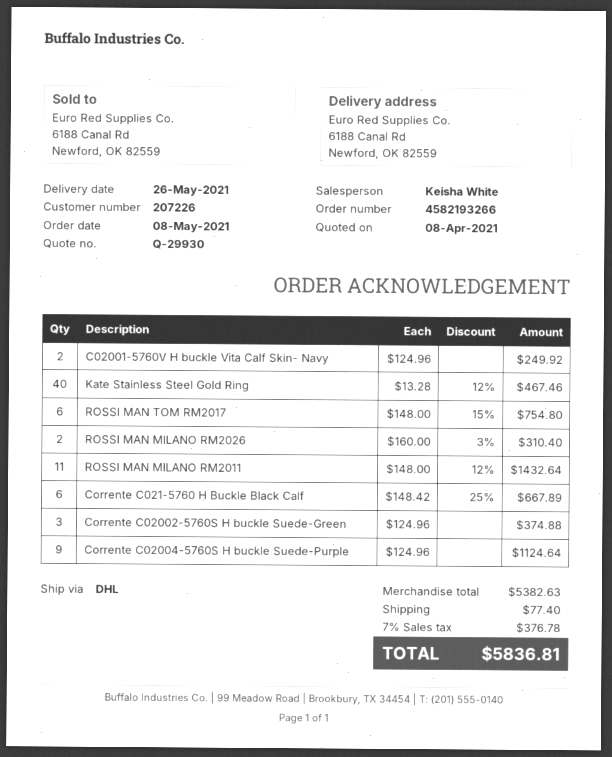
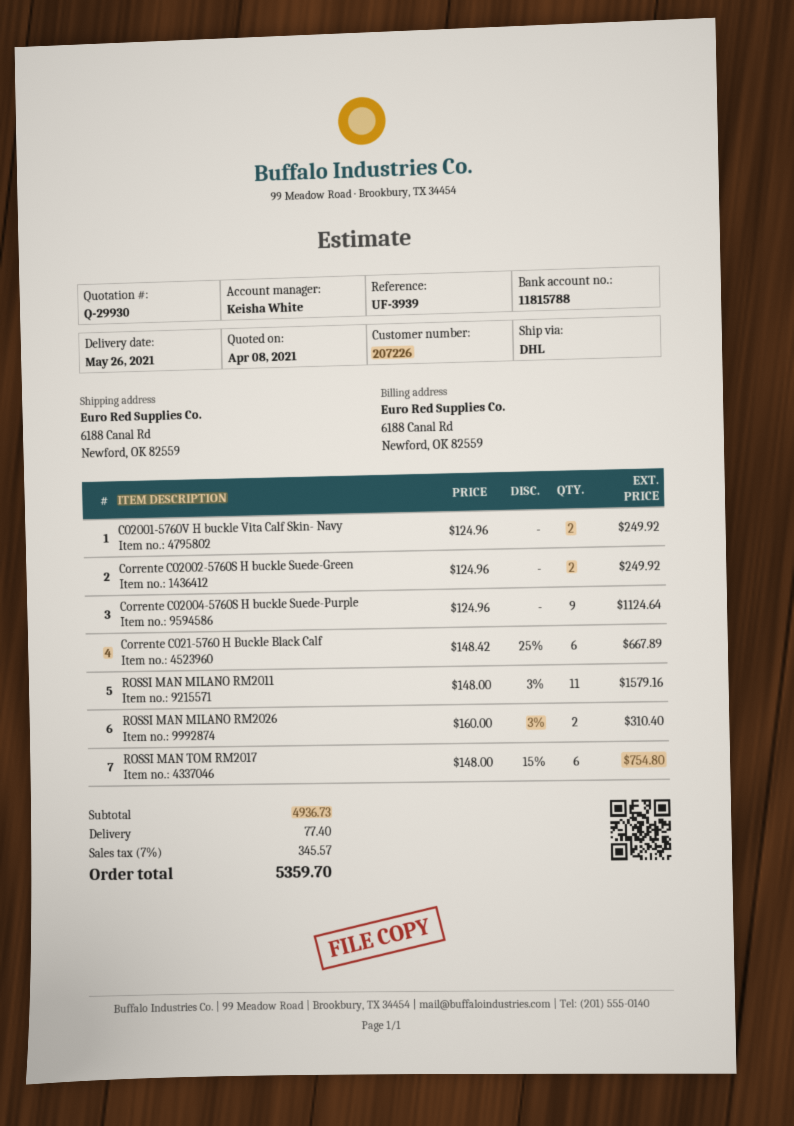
Kate Stainless Steel Gold Ring: 40 x 13.28 - 12% = 467.46 -> none
ROSSI MAN MILANO RM2011: 11 x 148.00 - 12% = 1432.64 -> 11 x 148.00 - 3% = 1579.16
Corrente C02002-5760S H buckle Suede-Green: 3 x 124.96 = 374.88 -> 2 x 124.96 = 249.92
subtotal: 5382.63 -> 4936.73
tax: 7% = 376.78 -> 7% = 345.57
total: 5836.81 -> 5359.70

